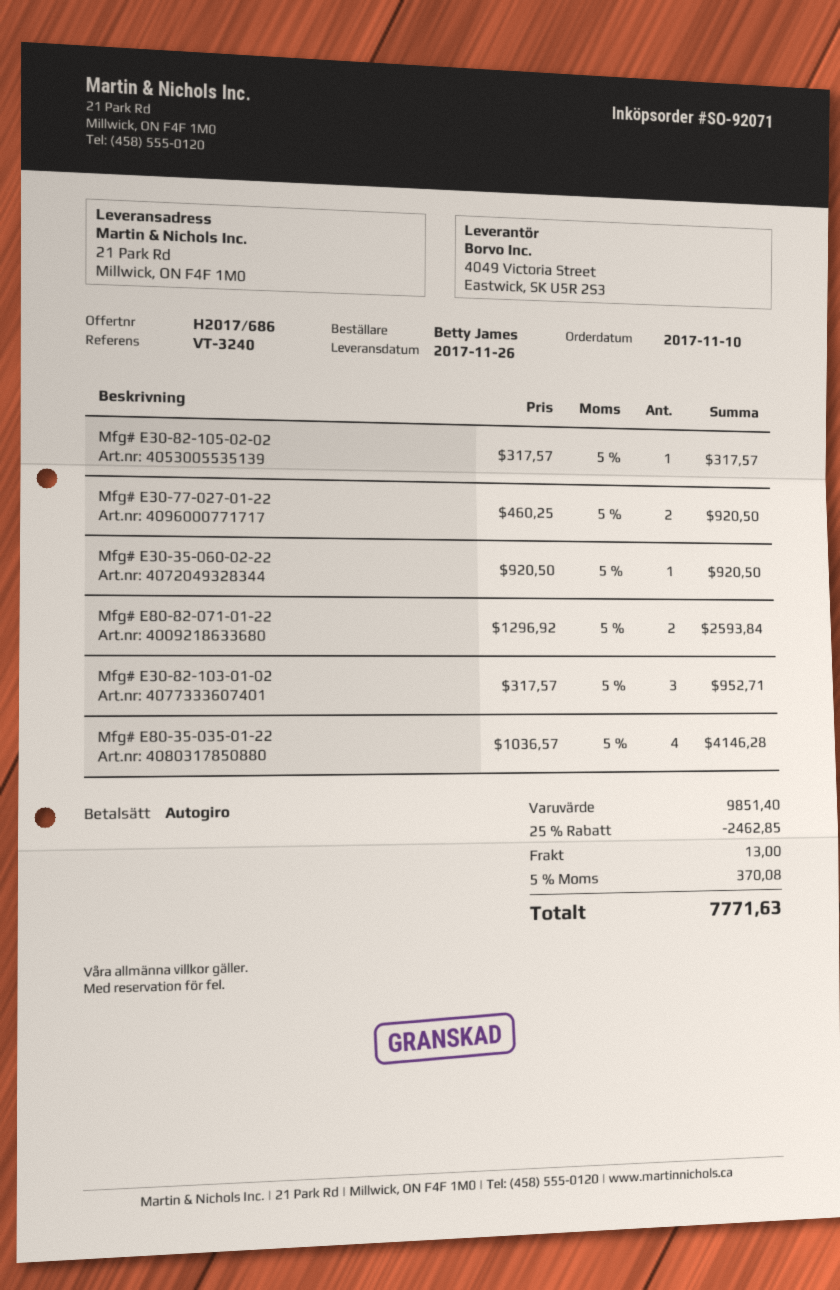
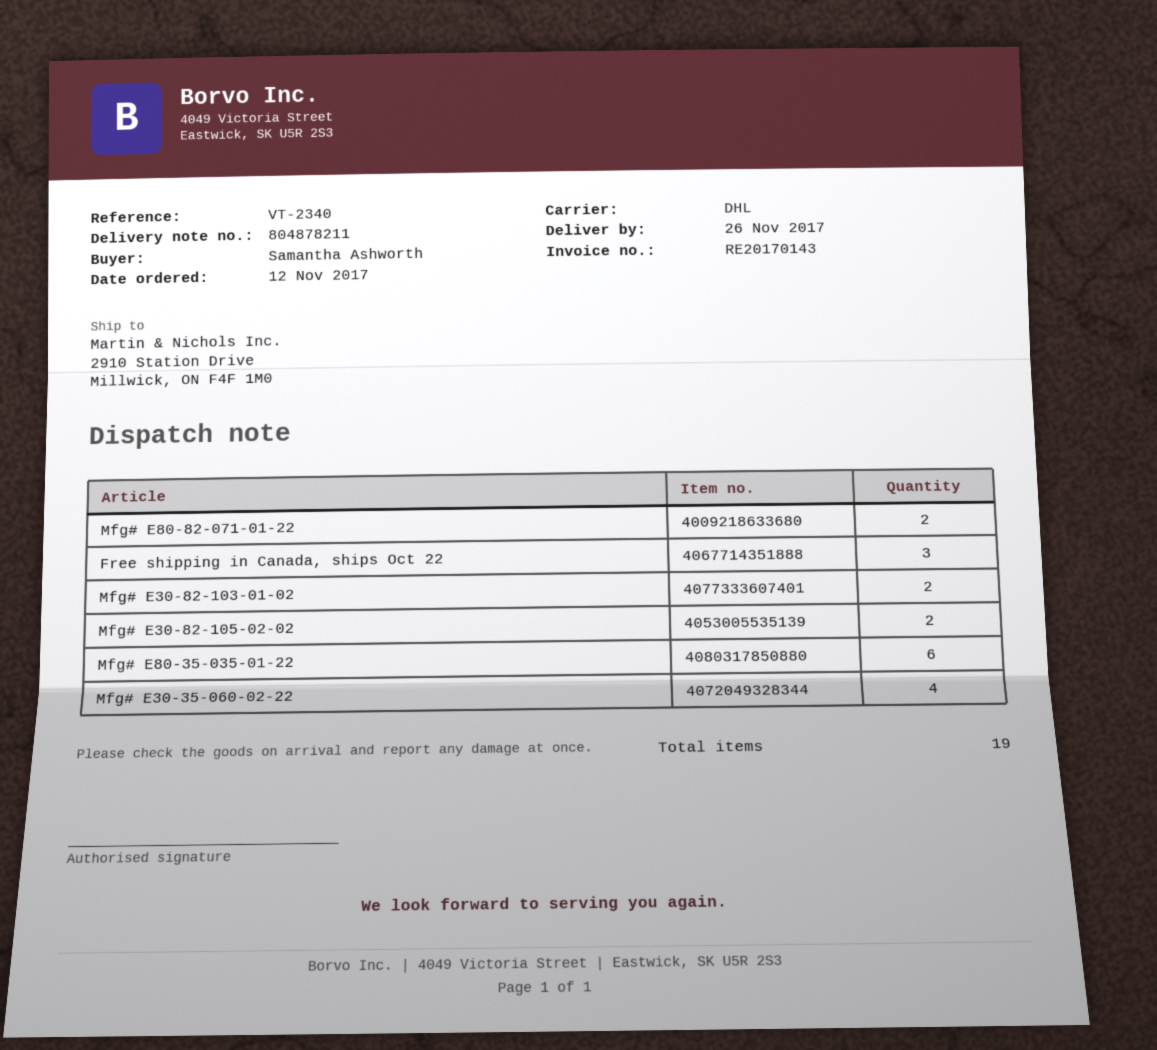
order date: 2017-11-10 -> 2017-11-12
reference: VT-3240 -> VT-2340
ordered by: Betty James -> Samantha Ashworth
ship to: 21 Park Rd, Millwick, ON F4F 1M0 -> 2910 Station Drive, Millwick, ON F4F 1M0
Mfg# E30-82-105-02-02: 1 -> 2
Mfg# E30-77-027-01-22: 2 -> none
Mfg# E30-35-060-02-22: 1 -> 4
Mfg# E30-82-103-01-02: 3 -> 2
Mfg# E80-35-035-01-22: 4 -> 6
Free shipping in Canada, ships Oct 22: none -> 3

